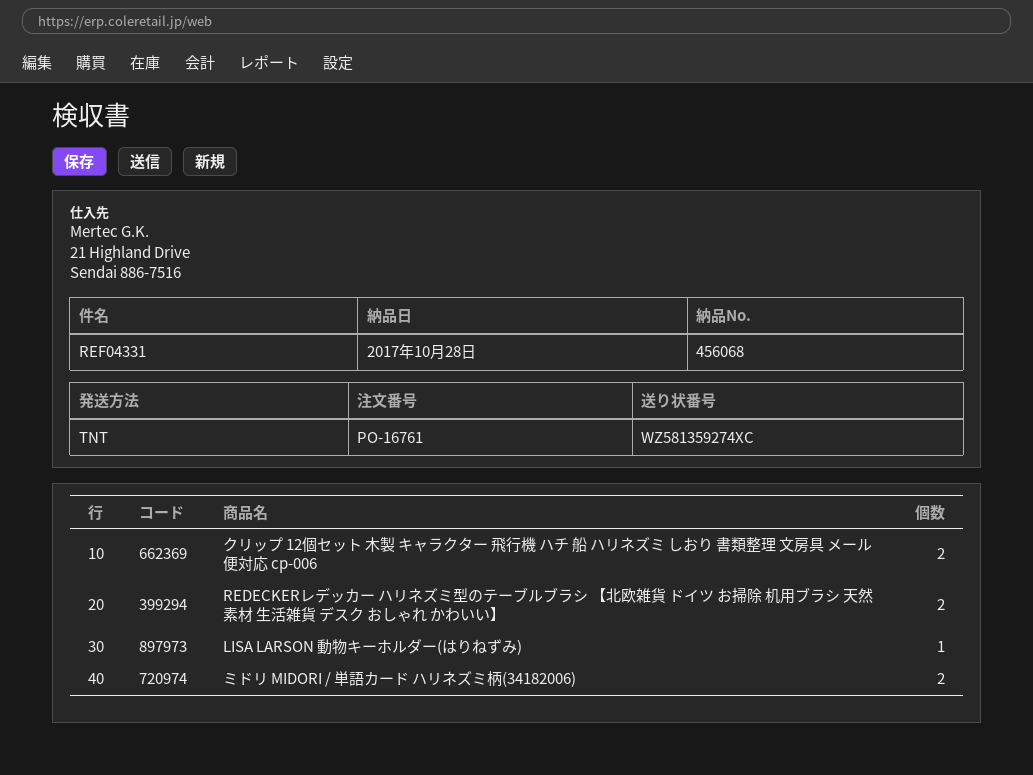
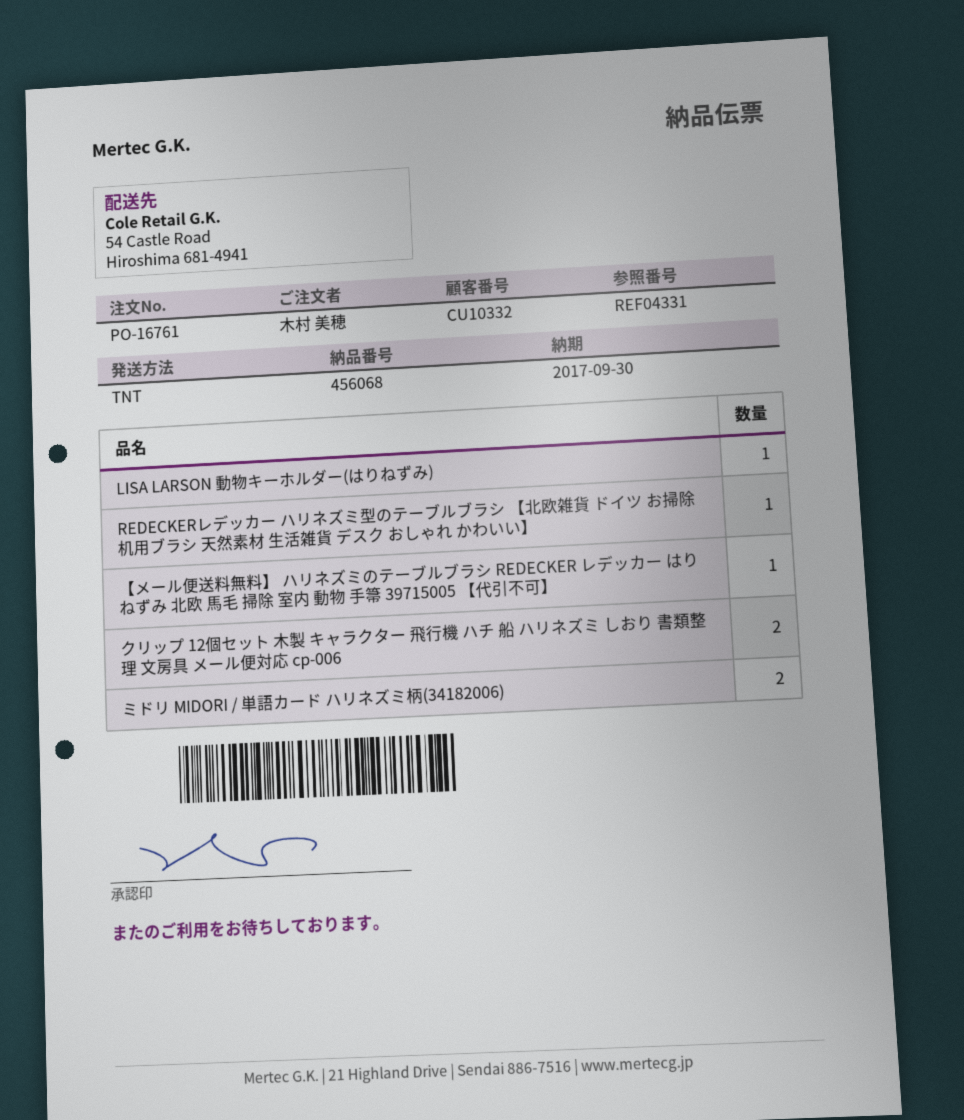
delivery date: 2017-10-28 -> 2017-09-30
REDECKERレデッカー ハリネズミ型のテーブルブラシ 【北欧雑貨 ドイツ お掃除 机用ブラシ 天然素材 生活雑貨 デスク おしゃれ かわいい】: 2 -> 1
【メール便送料無料】 ハリネズミのテーブルブラシ REDECKER レデッカー はりねずみ 北欧 馬毛 掃除 室内 動物 手箒 39715005 【代引不可】: none -> 1

